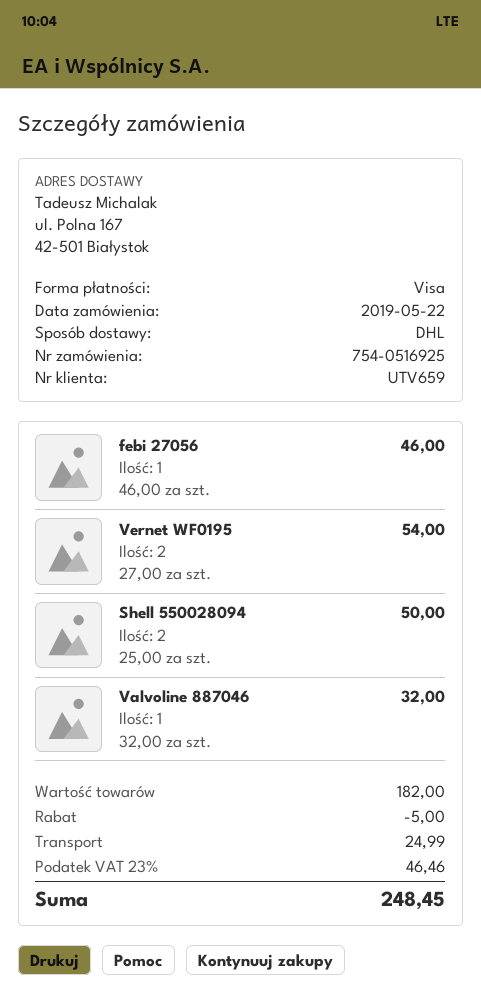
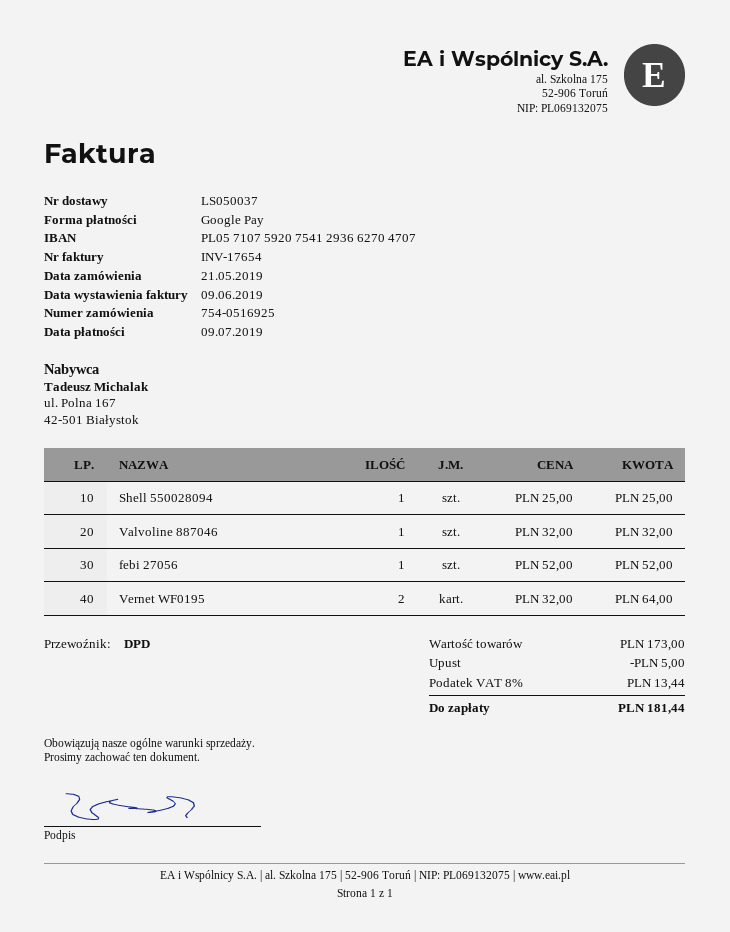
order date: 2019-05-22 -> 2019-05-21
payment method: Visa -> Google Pay
shipping method: DHL -> DPD
febi 27056: 1 x 46.00 = 46.00 -> 1 x 52.00 = 52.00
Vernet WF0195: 2 x 27.00 = 54.00 -> 2 x 32.00 = 64.00
Shell 550028094: 2 x 25.00 = 50.00 -> 1 x 25.00 = 25.00
subtotal: 182.00 -> 173.00
shipping: 24.99 -> none
tax: 23% = 46.46 -> 8% = 13.44
total: 248.45 -> 181.44

